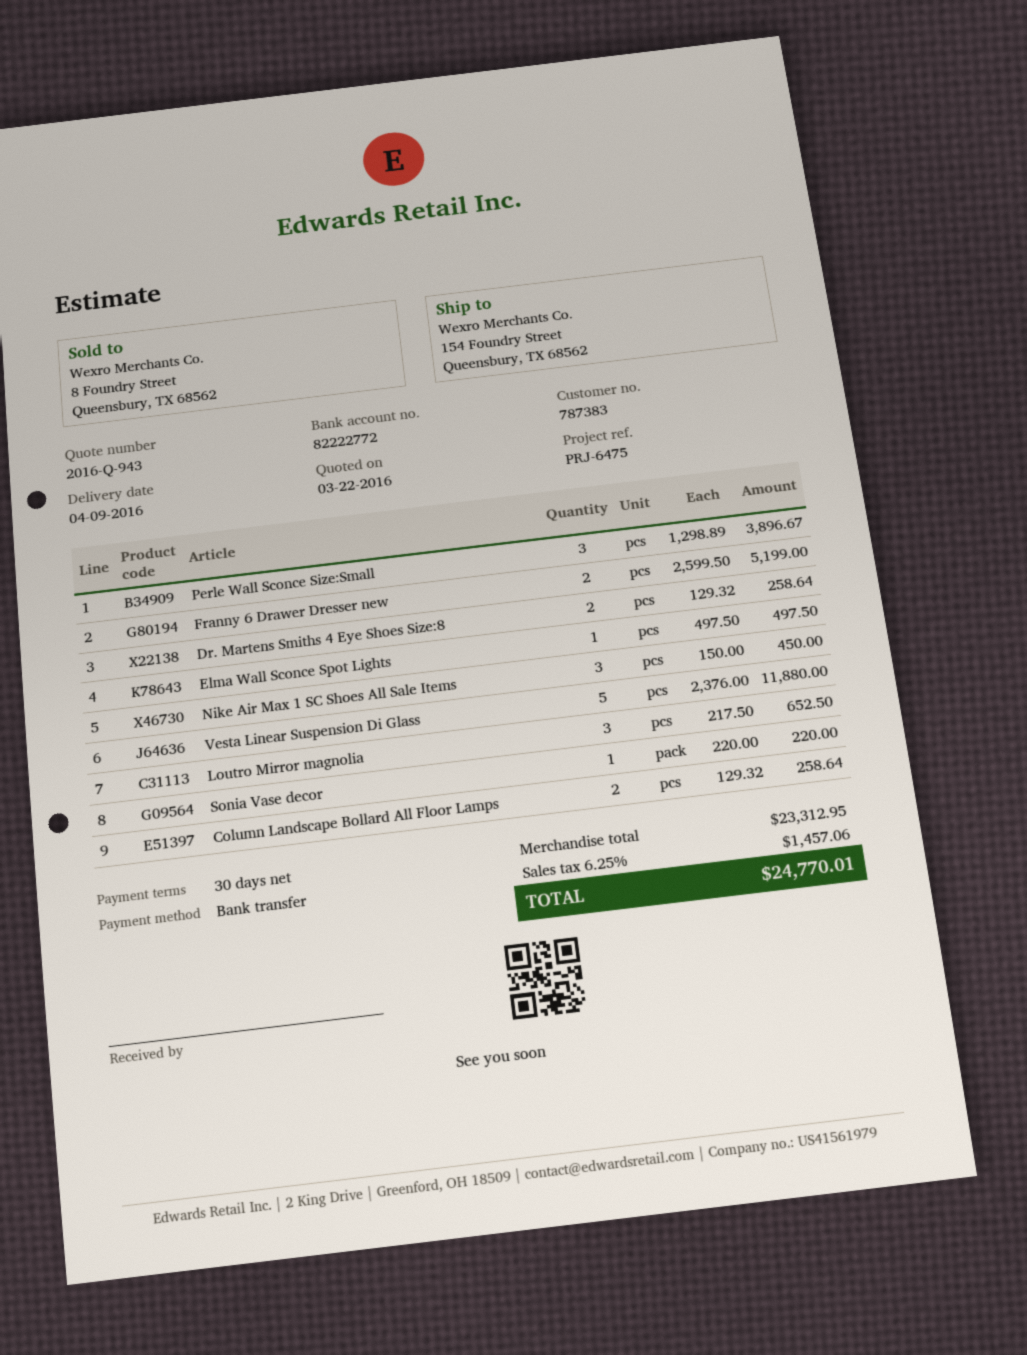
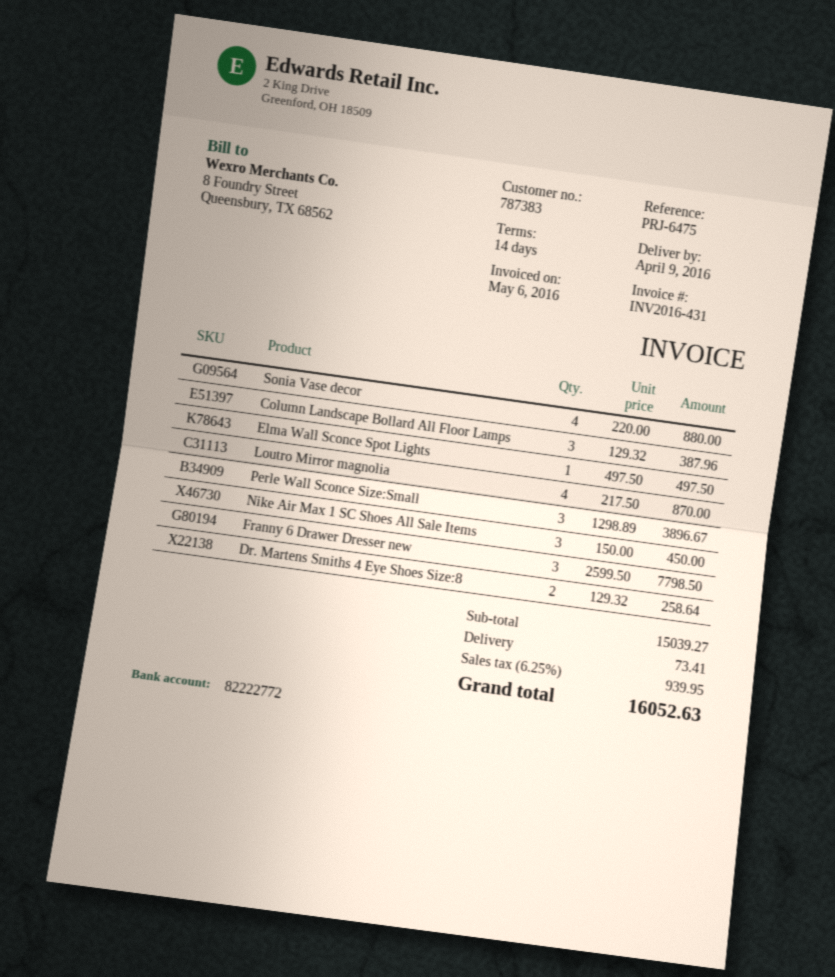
payment terms: 30 days -> 14 days
Franny 6 Drawer Dresser new: 2 x 2599.50 = 5199.00 -> 3 x 2599.50 = 7798.50
Vesta Linear Suspension Di Glass: 5 x 2376.00 = 11880.00 -> none
Loutro Mirror magnolia: 3 x 217.50 = 652.50 -> 4 x 217.50 = 870.00
Sonia Vase decor: 1 x 220.00 = 220.00 -> 4 x 220.00 = 880.00
Column Landscape Bollard All Floor Lamps: 2 x 129.32 = 258.64 -> 3 x 129.32 = 387.96
subtotal: 23312.95 -> 15039.27
shipping: none -> 73.41
tax: 6.25% = 1457.06 -> 6.25% = 939.95
total: 24770.01 -> 16052.63

